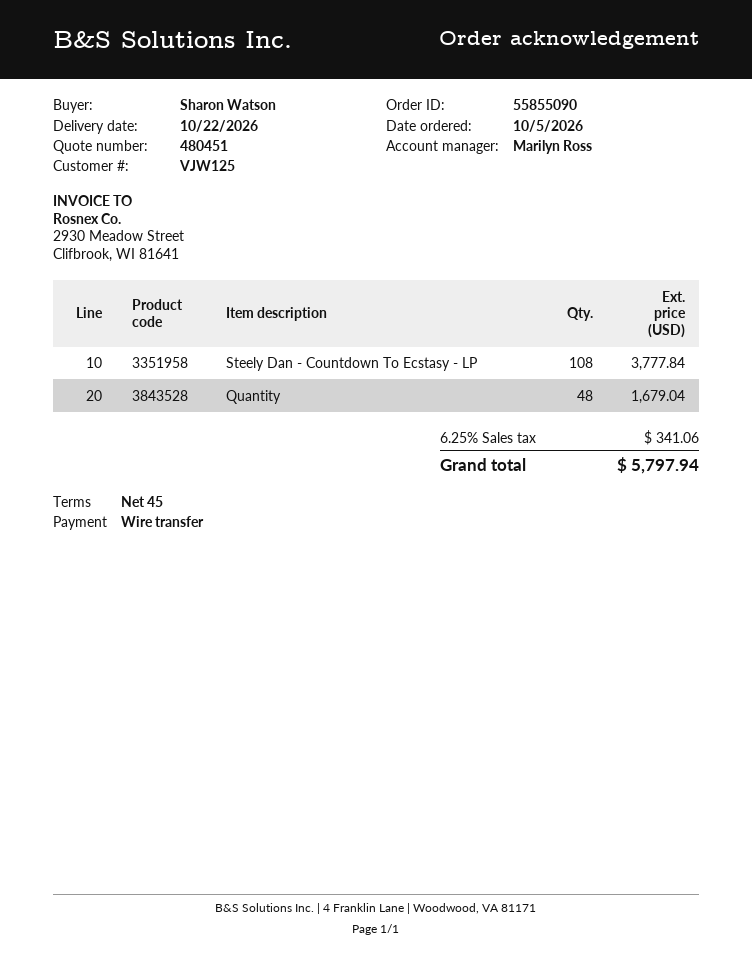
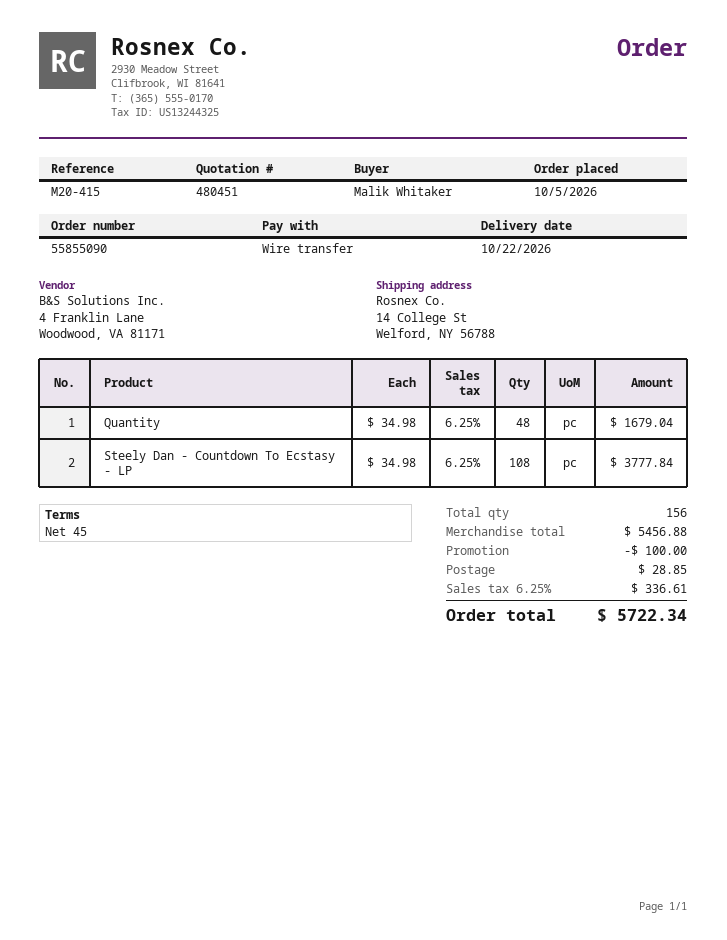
ordered by: Sharon Watson -> Malik Whitaker
discount: none -> 100.00
shipping: none -> 28.85
tax: 6.25% = 341.06 -> 6.25% = 336.61
total: 5797.94 -> 5722.34

